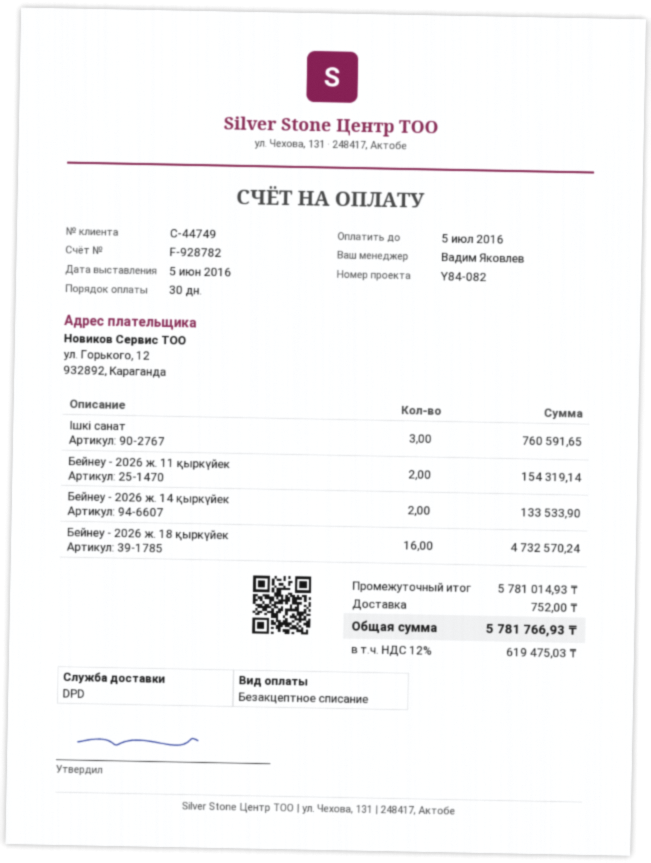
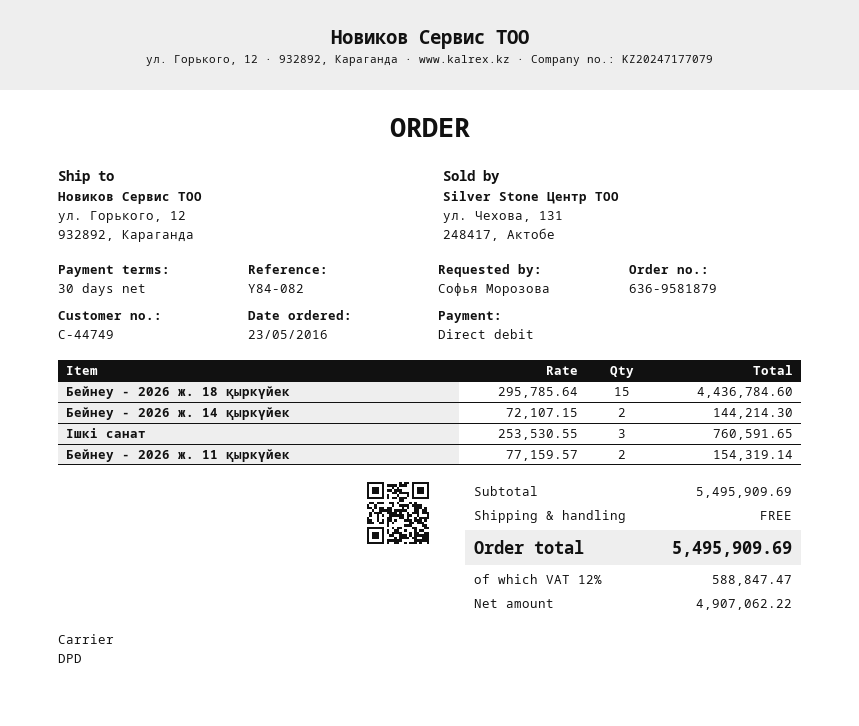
Бейнеу - 2026 ж. 14 қыркүйек: 2 for 133533.90 -> 2 for 144214.30
Бейнеу - 2026 ж. 18 қыркүйек: 16 for 4732570.24 -> 15 for 4436784.60
subtotal: 5781014.93 -> 5495909.69
shipping: 752.00 -> 0.00
tax: 12% = 619475.03 -> 12% = 588847.47
total: 5781766.93 -> 5495909.69

